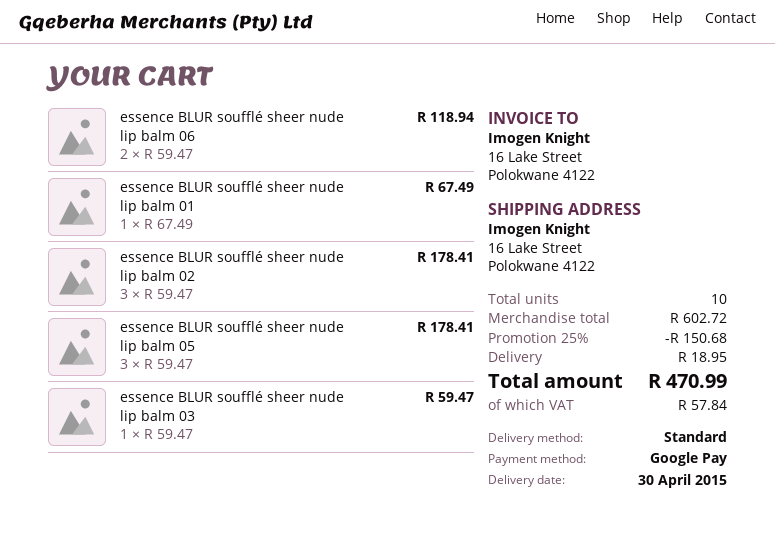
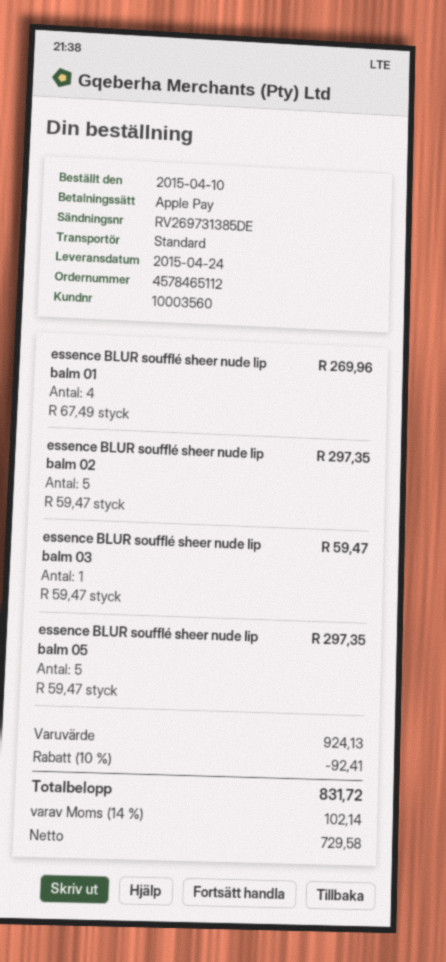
delivery date: 2015-04-30 -> 2015-04-24
payment method: Google Pay -> Apple Pay
essence BLUR soufflé sheer nude lip balm 06: 2 x 59.47 = 118.94 -> none
essence BLUR soufflé sheer nude lip balm 01: 1 x 67.49 = 67.49 -> 4 x 67.49 = 269.96
essence BLUR soufflé sheer nude lip balm 02: 3 x 59.47 = 178.41 -> 5 x 59.47 = 297.35
essence BLUR soufflé sheer nude lip balm 05: 3 x 59.47 = 178.41 -> 5 x 59.47 = 297.35
subtotal: 602.72 -> 924.13
discount: 25% = 150.68 -> 10% = 92.41
shipping: 18.95 -> none
tax: 57.84 -> 102.14
total: 470.99 -> 831.72

